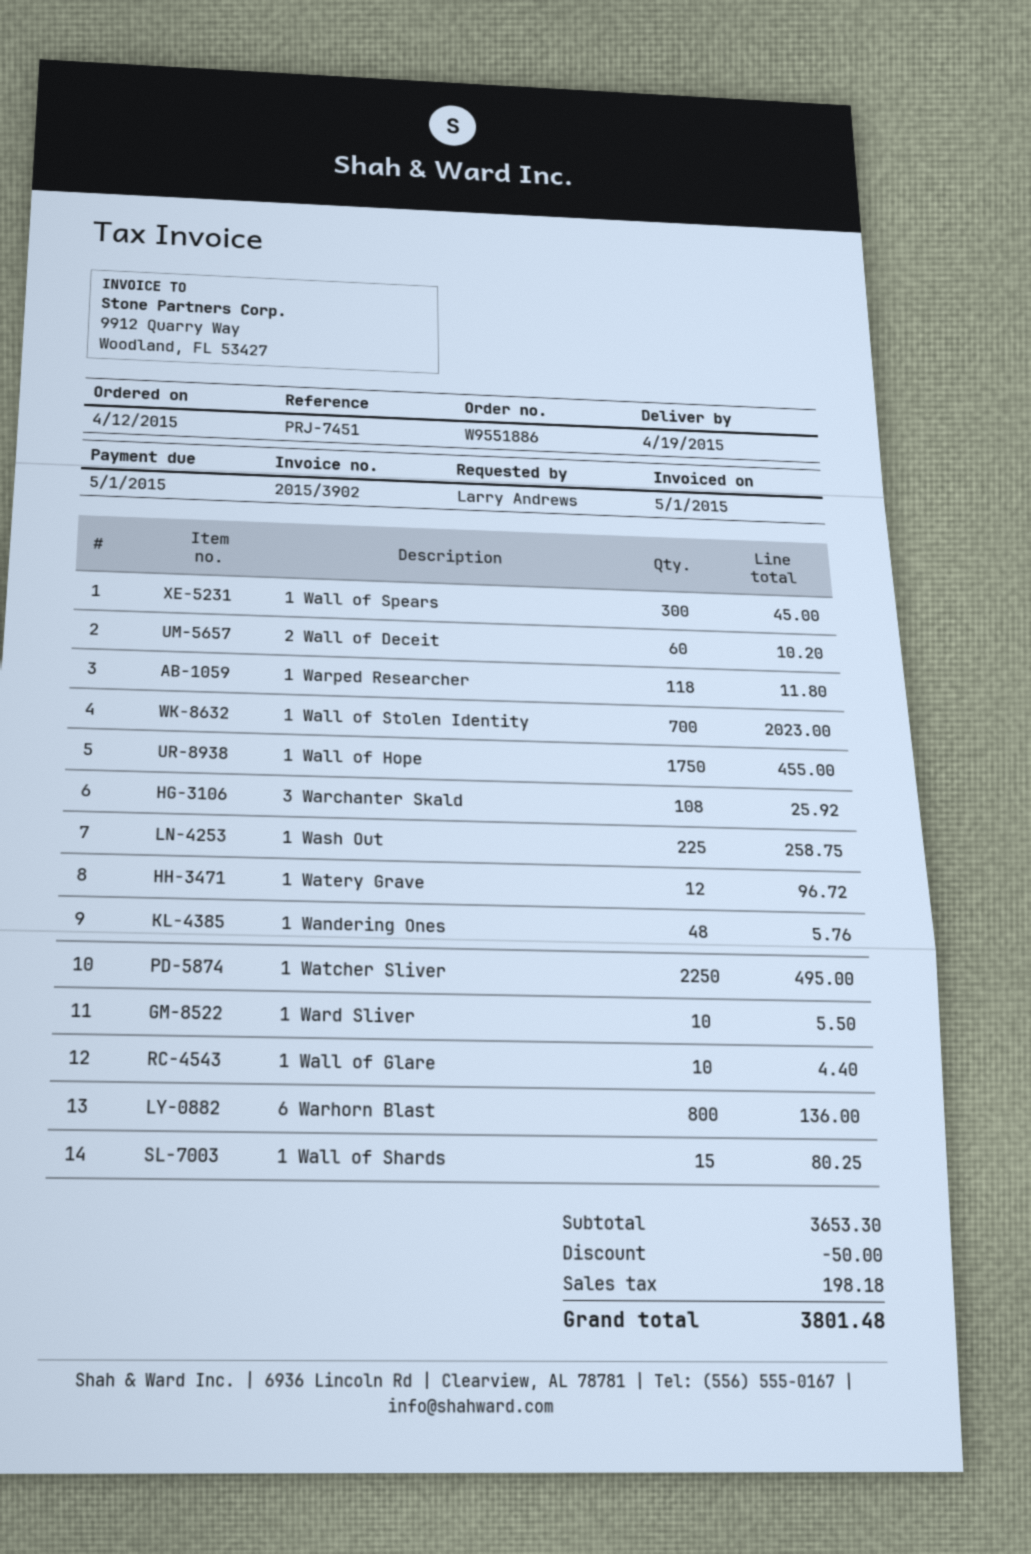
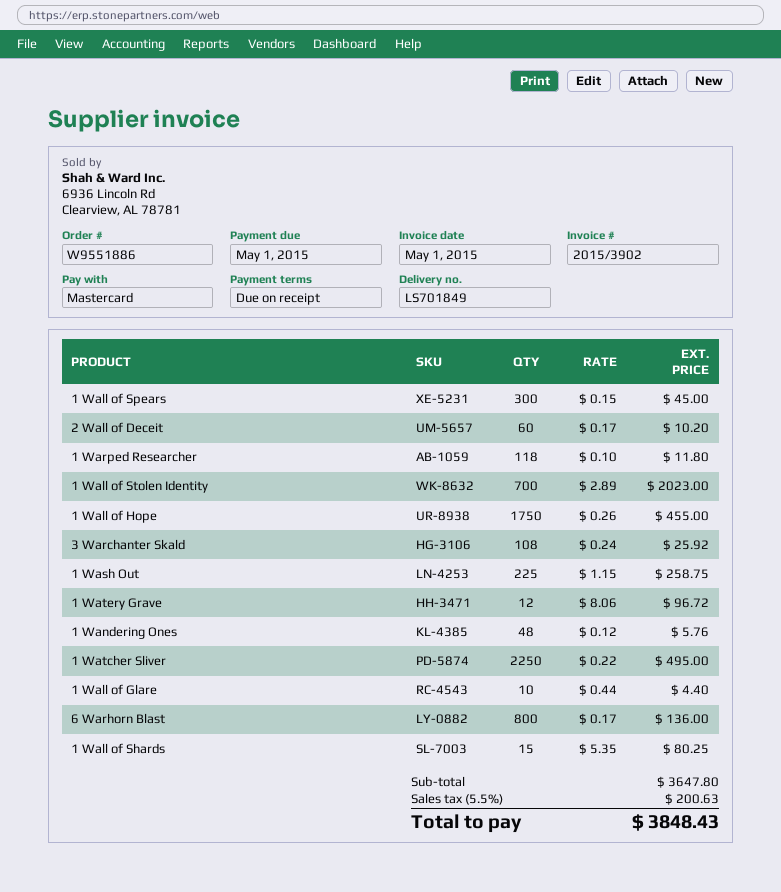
1 Ward Sliver: 10 for 5.50 -> none
subtotal: 3653.30 -> 3647.80
discount: 50.00 -> none
tax: 198.18 -> 200.63
total: 3801.48 -> 3848.43

